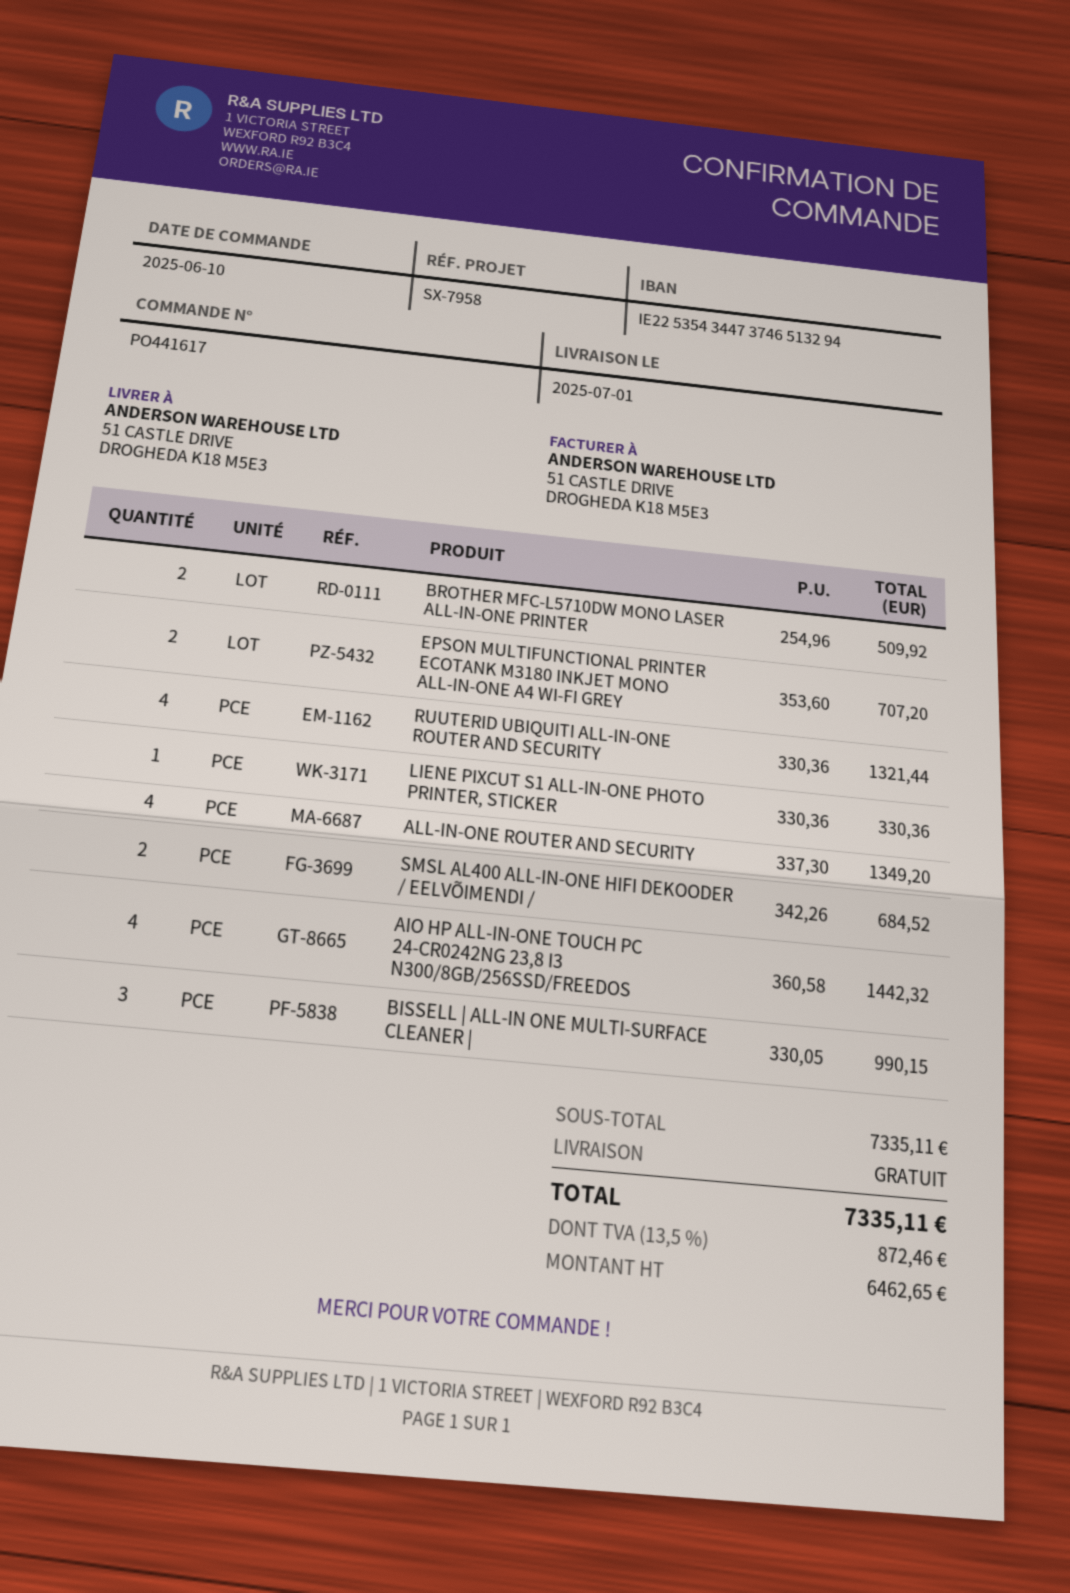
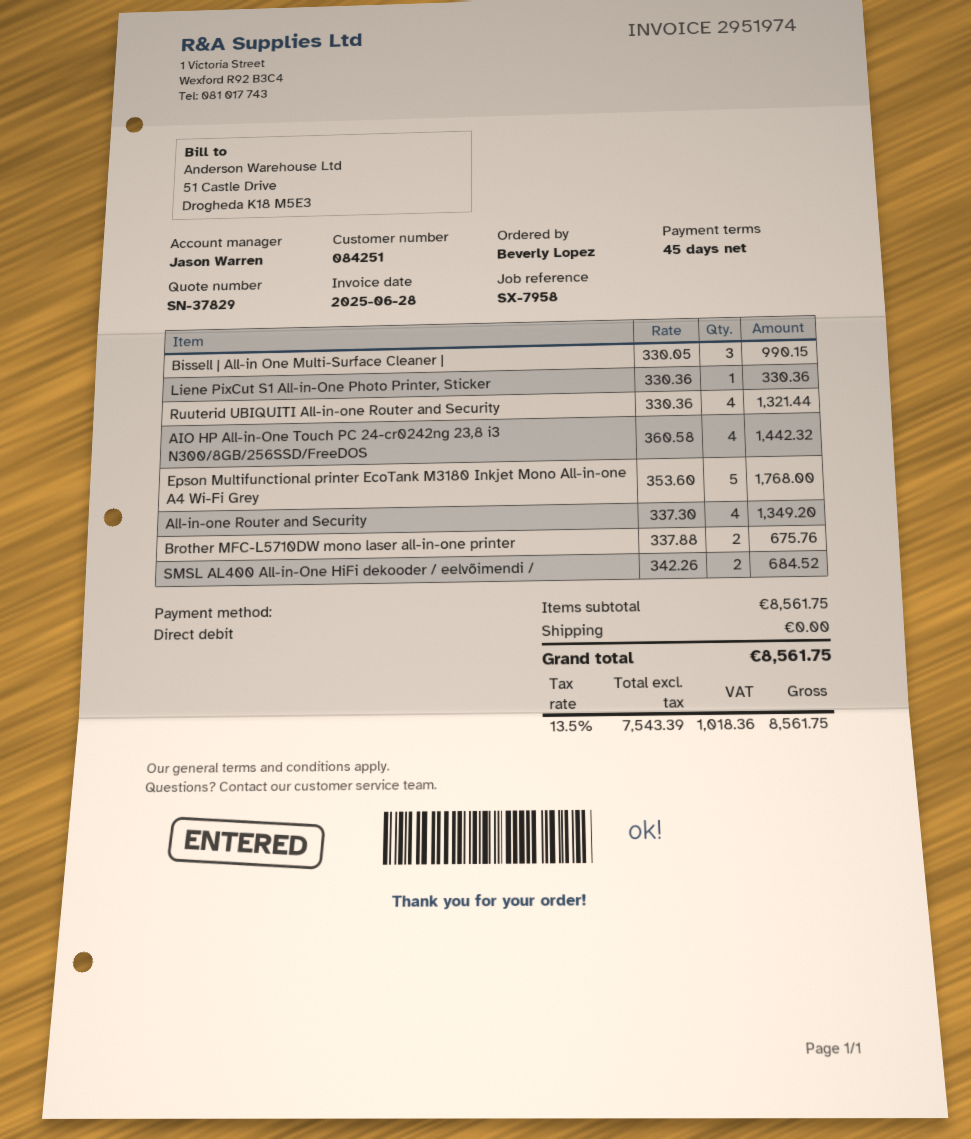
BROTHER MFC-L5710DW MONO LASER ALL-IN-ONE PRINTER: 2 x 254.96 = 509.92 -> 2 x 337.88 = 675.76
EPSON MULTIFUNCTIONAL PRINTER ECOTANK M3180 INKJET MONO ALL-IN-ONE A4 WI-FI GREY: 2 x 353.60 = 707.20 -> 5 x 353.60 = 1768.00
subtotal: 7335.11 -> 8561.75
net: 6462.65 -> 7543.39
tax: 13.5% = 872.46 -> 13.5% = 1018.36
total: 7335.11 -> 8561.75

